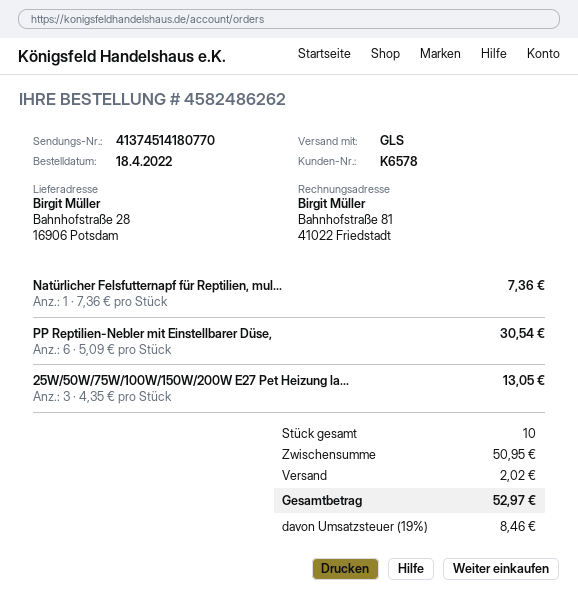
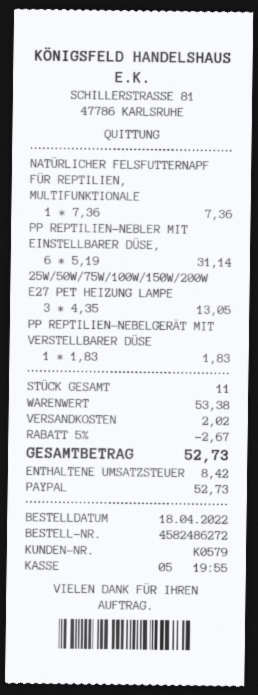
order number: 4582486262 -> 4582486272
customer number: K6578 -> K0579
PP Reptilien-Nebler mit Einstellbarer Düse,: 6 x 5.09 = 30.54 -> 6 x 5.19 = 31.14
PP REPTILIEN-NEBELGERÄT MIT VERSTELLBARER DÜSE: none -> 1 x 1.83 = 1.83
total quantity: 10 -> 11
subtotal: 50.95 -> 53.38
discount: none -> 5% = 2.67
tax: 8.46 -> 8.42
total: 52.97 -> 52.73

